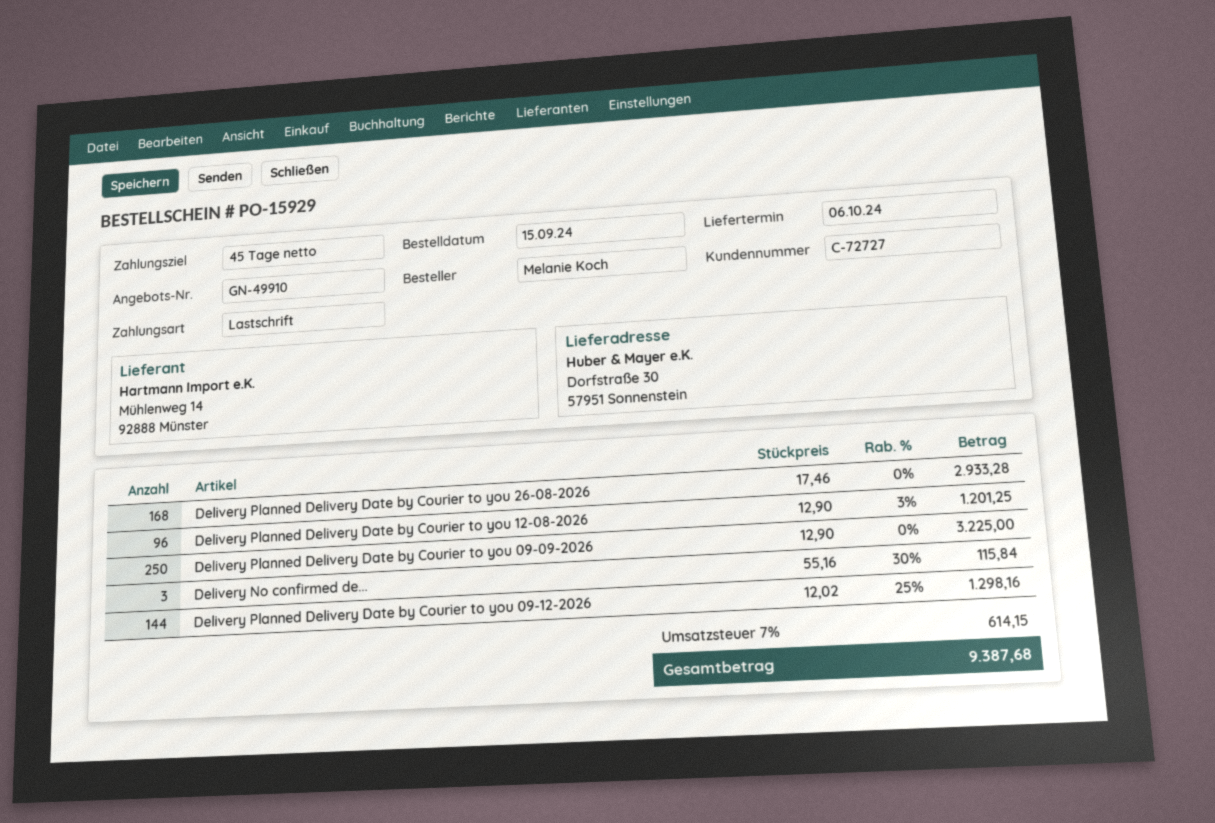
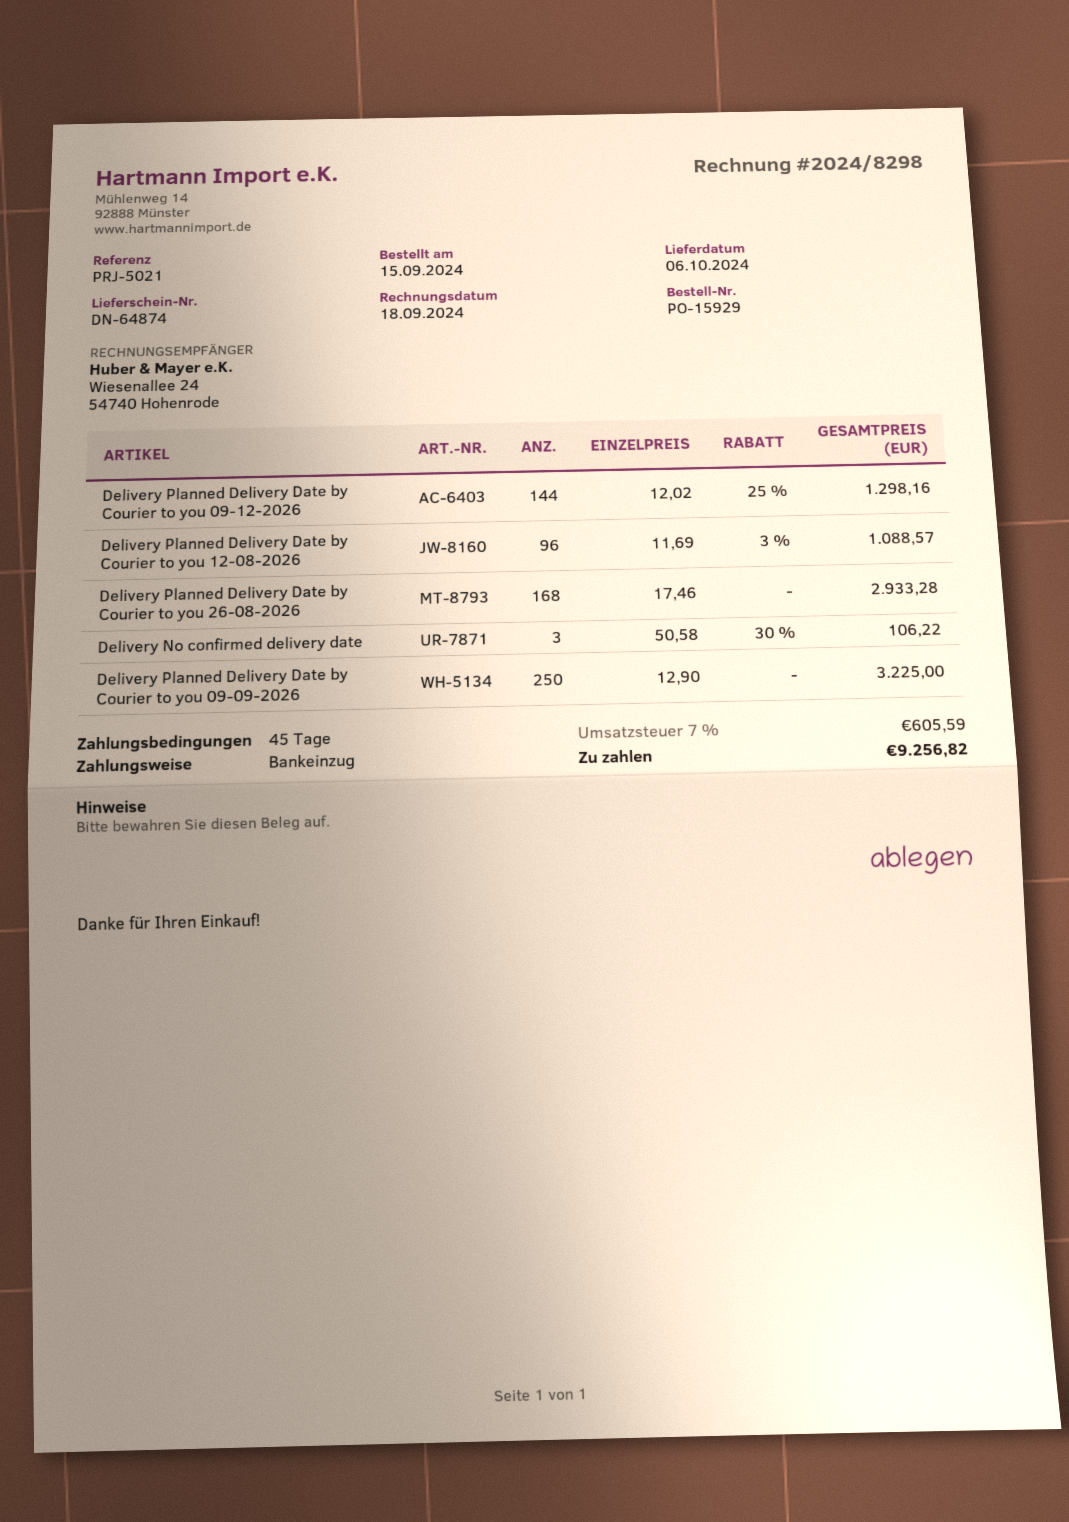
Delivery Planned Delivery Date by Courier to you 12-08-2026: 96 x 12.90 - 3% = 1201.25 -> 96 x 11.69 - 3% = 1088.57
Delivery No confirmed de...: 3 x 55.16 - 30% = 115.84 -> 3 x 50.58 - 30% = 106.22
tax: 7% = 614.15 -> 7% = 605.59
total: 9387.68 -> 9256.82

